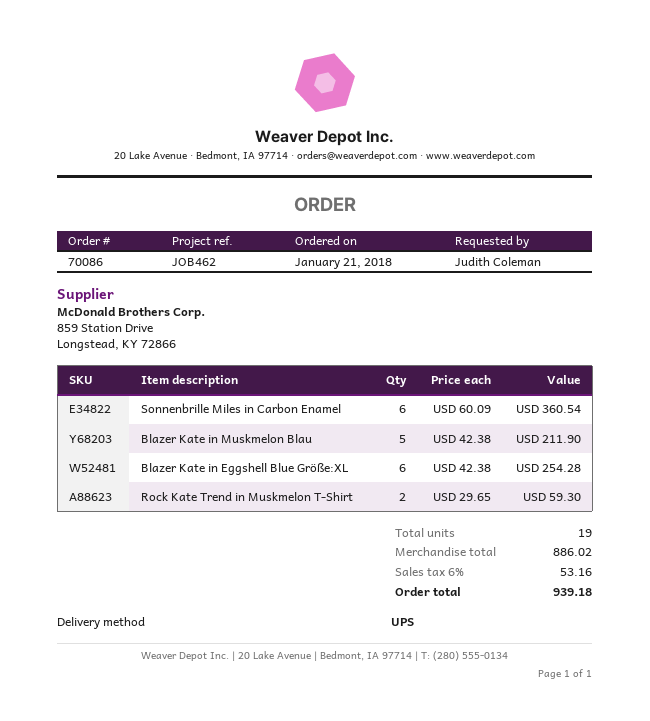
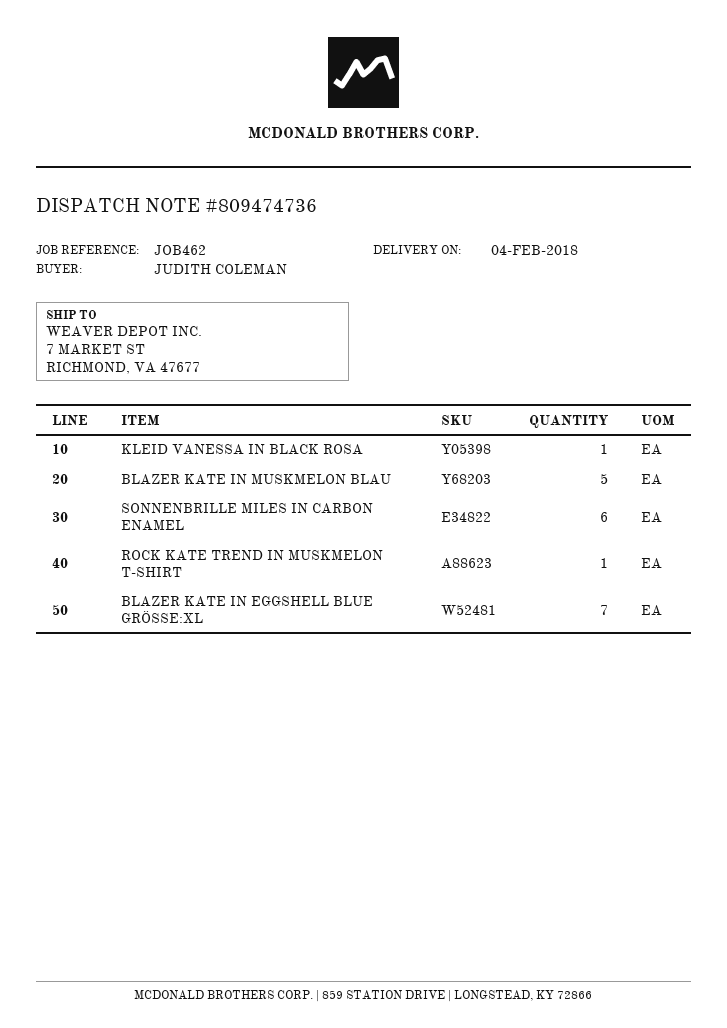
Blazer Kate in Eggshell Blue Größe:XL: 6 -> 7
Rock Kate Trend in Muskmelon T-Shirt: 2 -> 1
KLEID VANESSA IN BLACK ROSA: none -> 1

